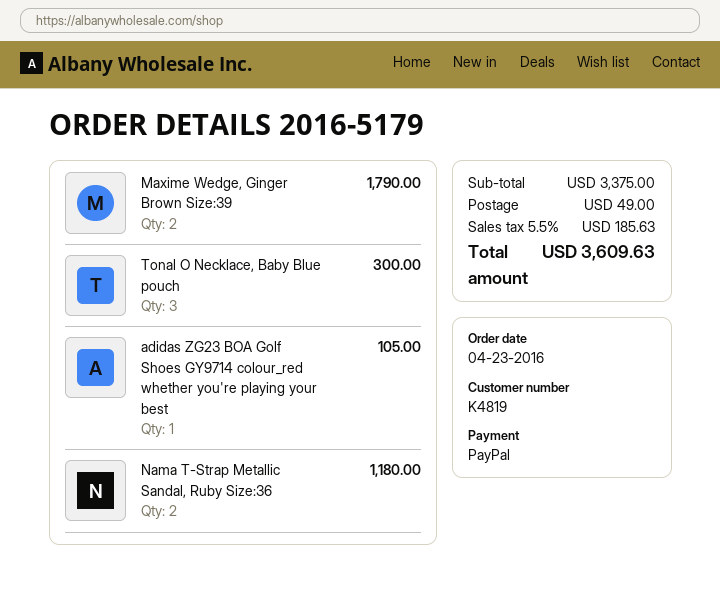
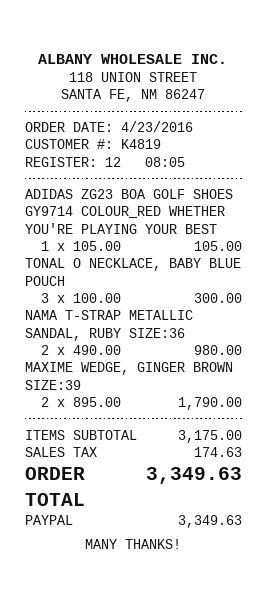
Nama T-Strap Metallic Sandal, Ruby Size:36: 2 for 1180.00 -> 2 for 980.00
subtotal: 3375.00 -> 3175.00
shipping: 49.00 -> none
tax: 185.63 -> 174.63
total: 3609.63 -> 3349.63

